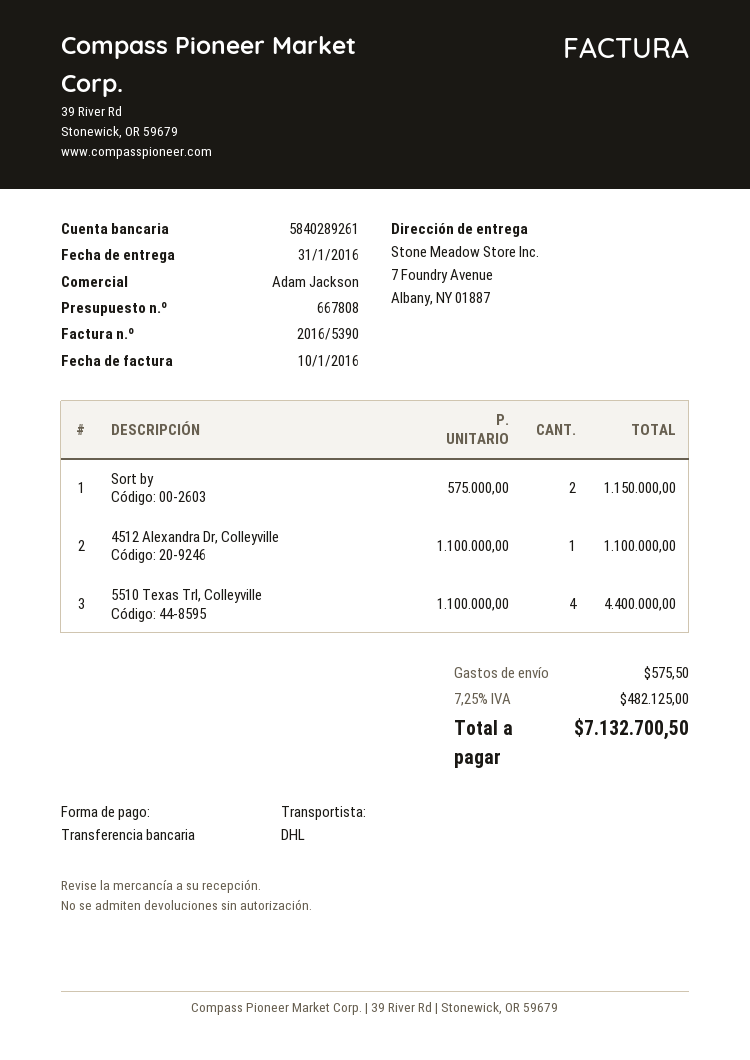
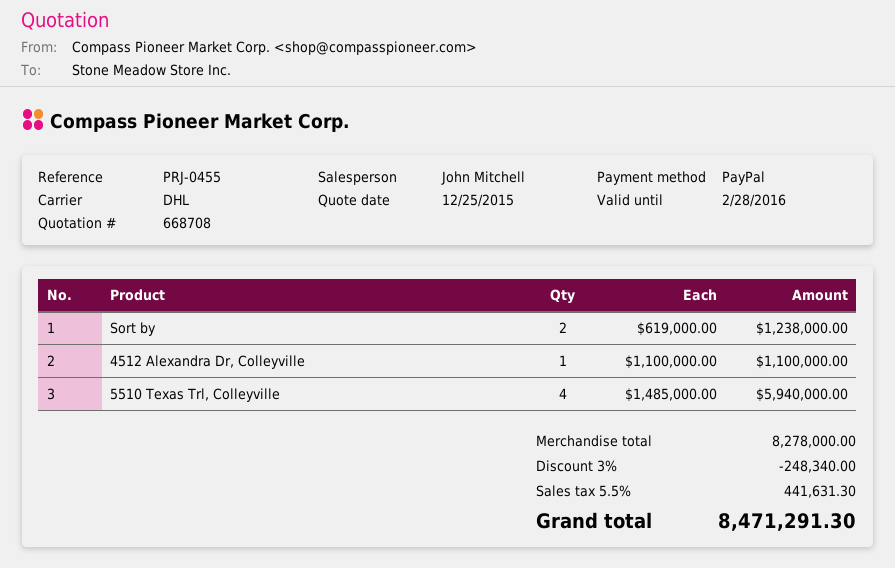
quote number: 667808 -> 668708
sales rep: Adam Jackson -> John Mitchell
payment method: bank transfer -> PayPal
Sort by: 2 x 575000.00 = 1150000.00 -> 2 x 619000.00 = 1238000.00
5510 Texas Trl, Colleyville: 4 x 1100000.00 = 4400000.00 -> 4 x 1485000.00 = 5940000.00
discount: none -> 3% = 248340.00
shipping: 575.50 -> none
tax: 7.25% = 482125.00 -> 5.5% = 441631.30
total: 7132700.50 -> 8471291.30

